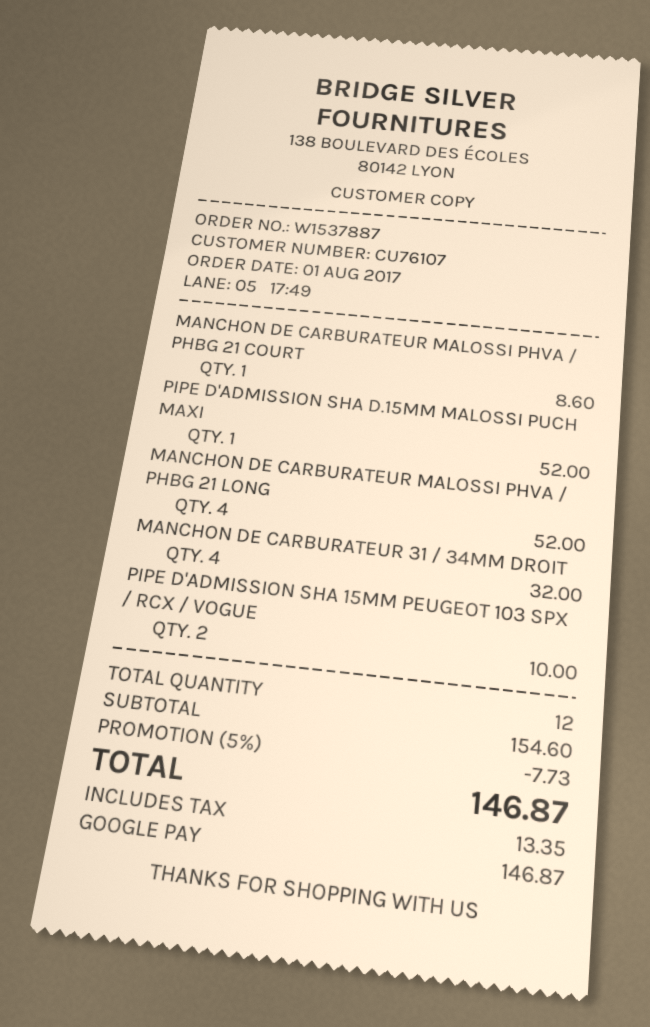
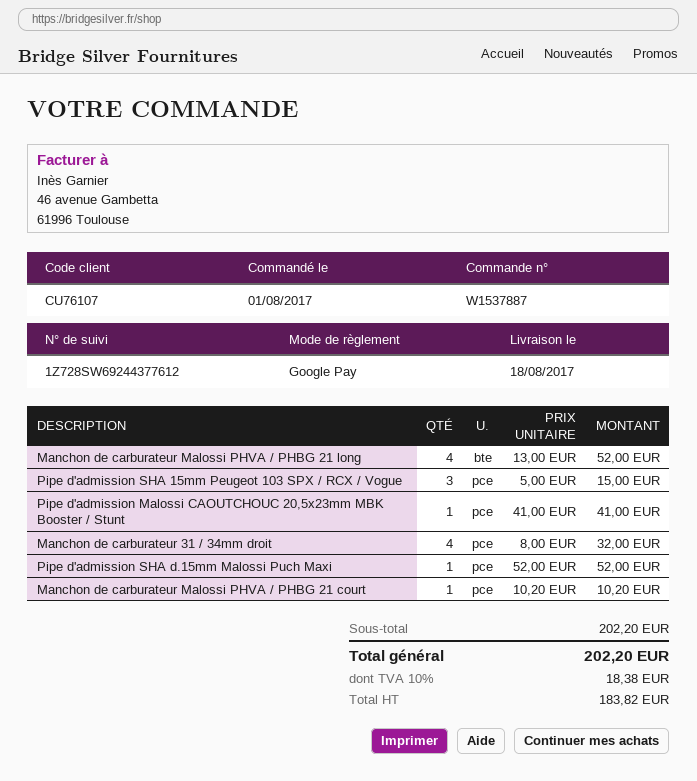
MANCHON DE CARBURATEUR MALOSSI PHVA / PHBG 21 COURT: 1 for 8.60 -> 1 for 10.20
PIPE D'ADMISSION SHA 15MM PEUGEOT 103 SPX / RCX / VOGUE: 2 for 10.00 -> 3 for 15.00
Pipe d'admission Malossi CAOUTCHOUC 20,5x23mm MBK Booster / Stunt: none -> 1 for 41.00
subtotal: 154.60 -> 202.20
discount: 5% = 7.73 -> none
tax: 13.35 -> 18.38
total: 146.87 -> 202.20

